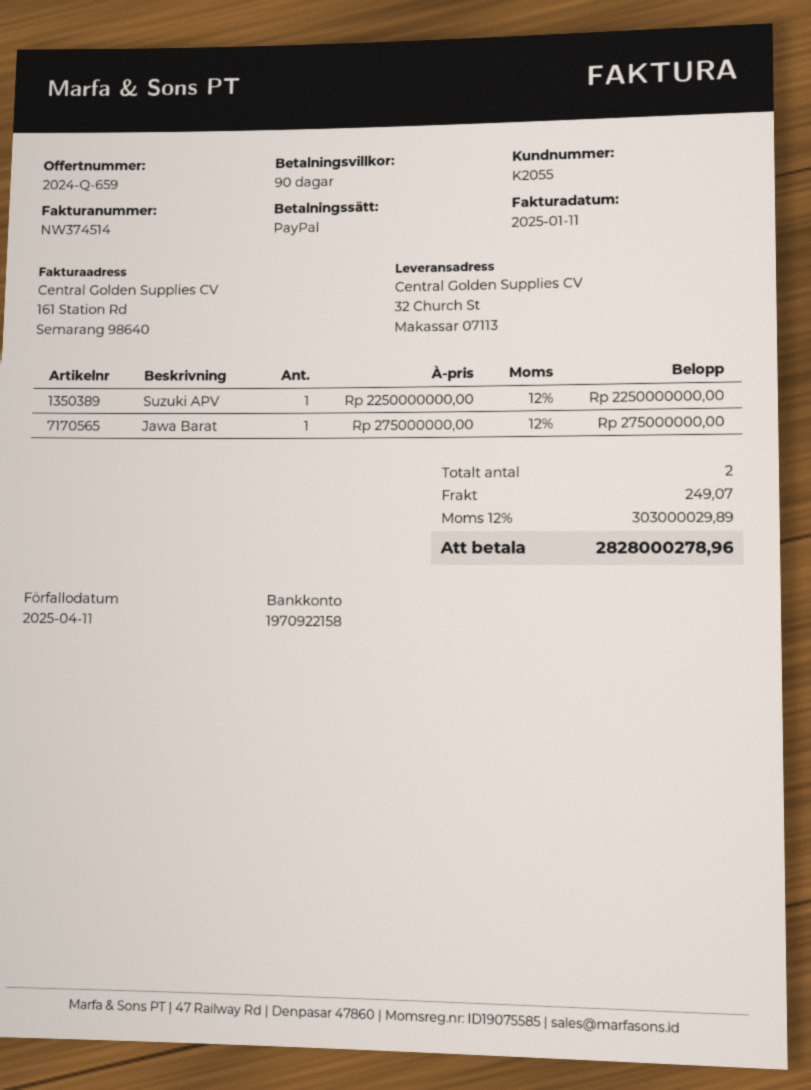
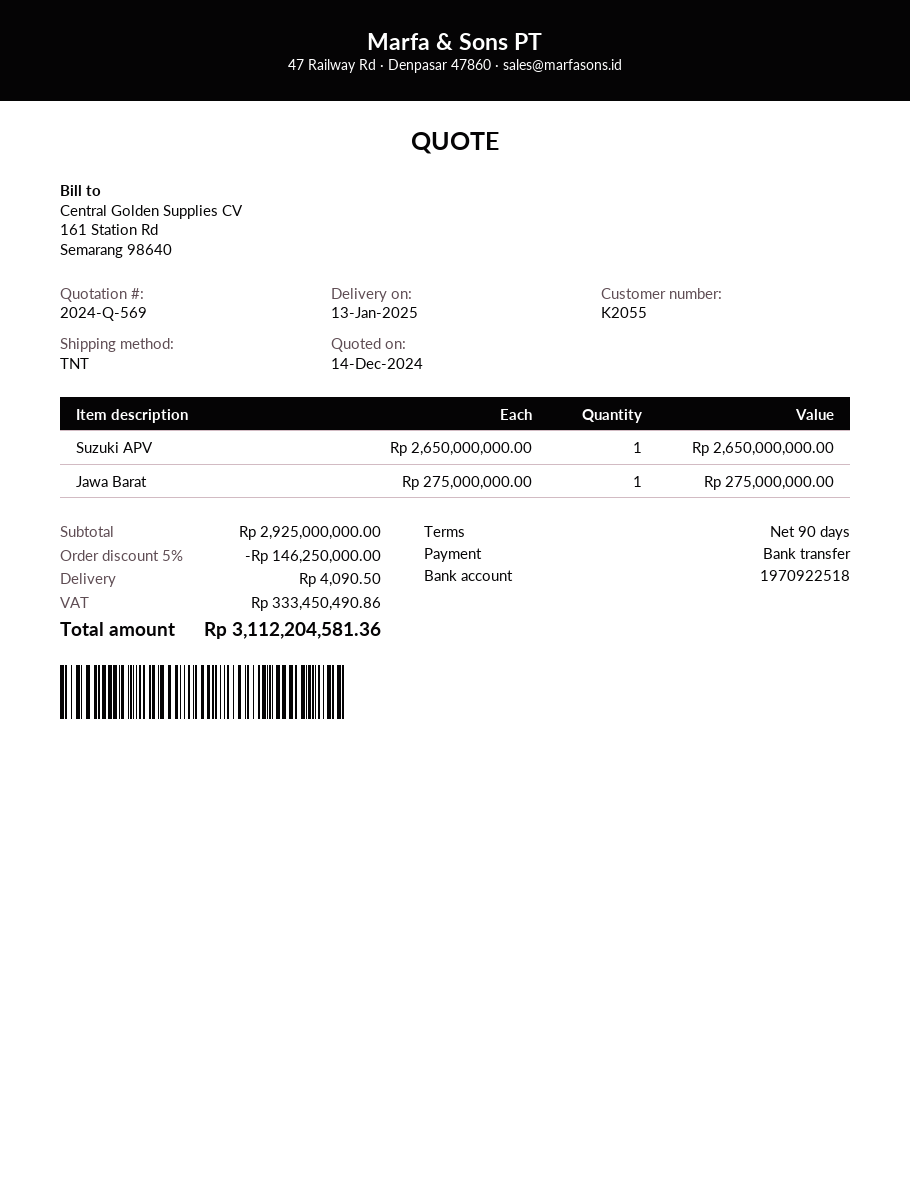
quote number: 2024-Q-659 -> 2024-Q-569
payment method: PayPal -> bank transfer
bank account: 1970922158 -> 1970922518
Suzuki APV: 1 x 2250000000.00 = 2250000000.00 -> 1 x 2650000000.00 = 2650000000.00
discount: none -> 5% = 146250000.00
shipping: 249.07 -> 4090.50
tax: 303000029.89 -> 333450490.86
total: 2828000278.96 -> 3112204581.36

